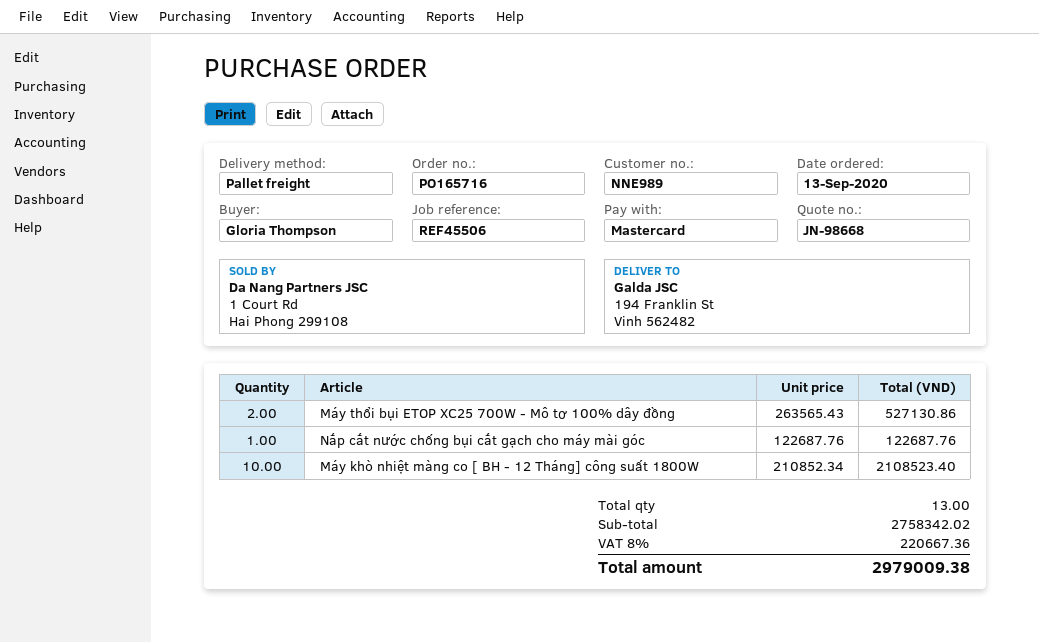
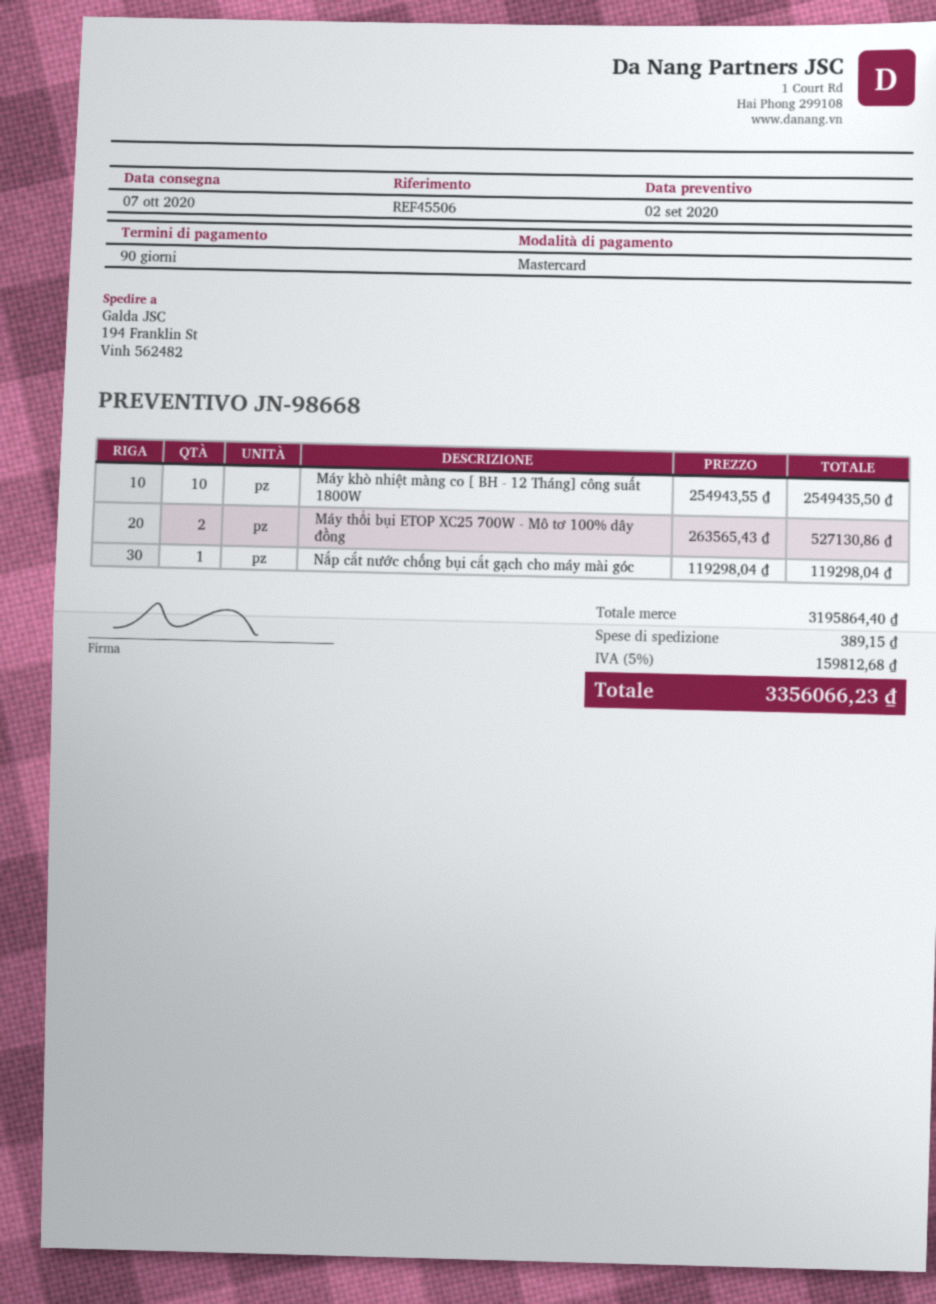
Nắp cắt nước chống bụi cắt gạch cho máy mài góc: 1 x 122687.76 = 122687.76 -> 1 x 119298.04 = 119298.04
Máy khò nhiệt màng co [ BH - 12 Tháng] công suất 1800W: 10 x 210852.34 = 2108523.40 -> 10 x 254943.55 = 2549435.50
subtotal: 2758342.02 -> 3195864.40
shipping: none -> 389.15
tax: 8% = 220667.36 -> 5% = 159812.68
total: 2979009.38 -> 3356066.23

